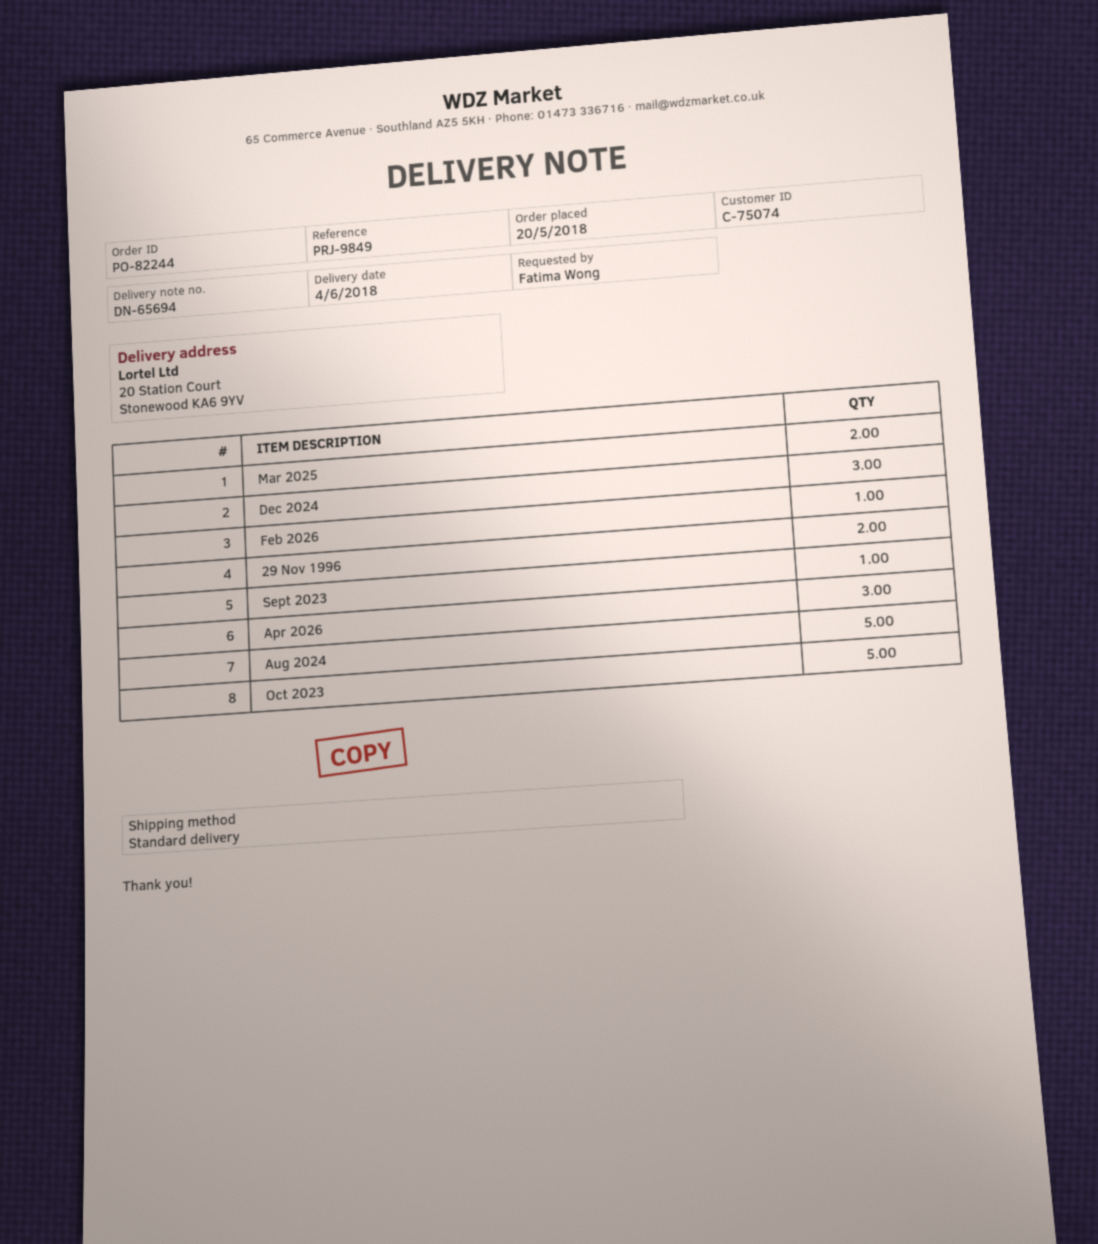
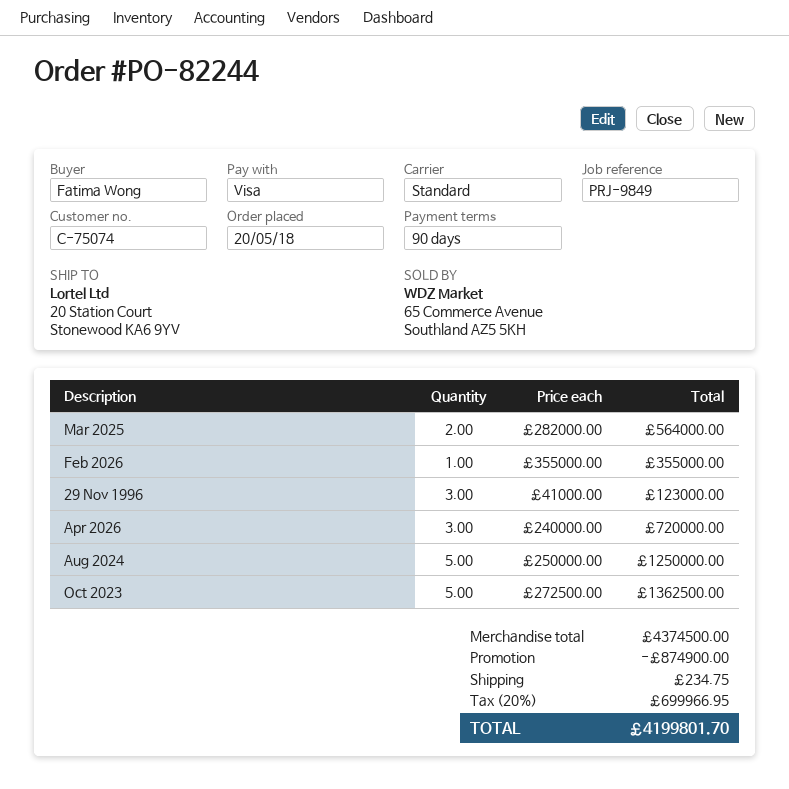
Dec 2024: 3 -> none
29 Nov 1996: 2 -> 3
Sept 2023: 1 -> none

